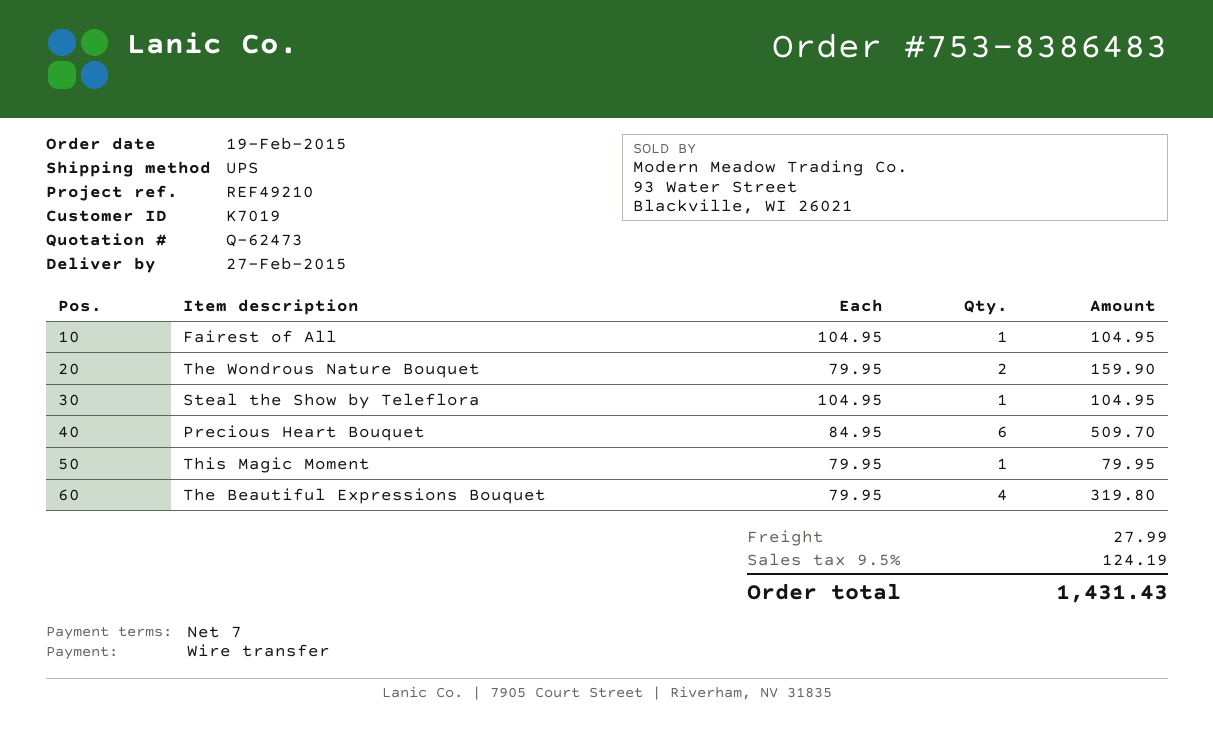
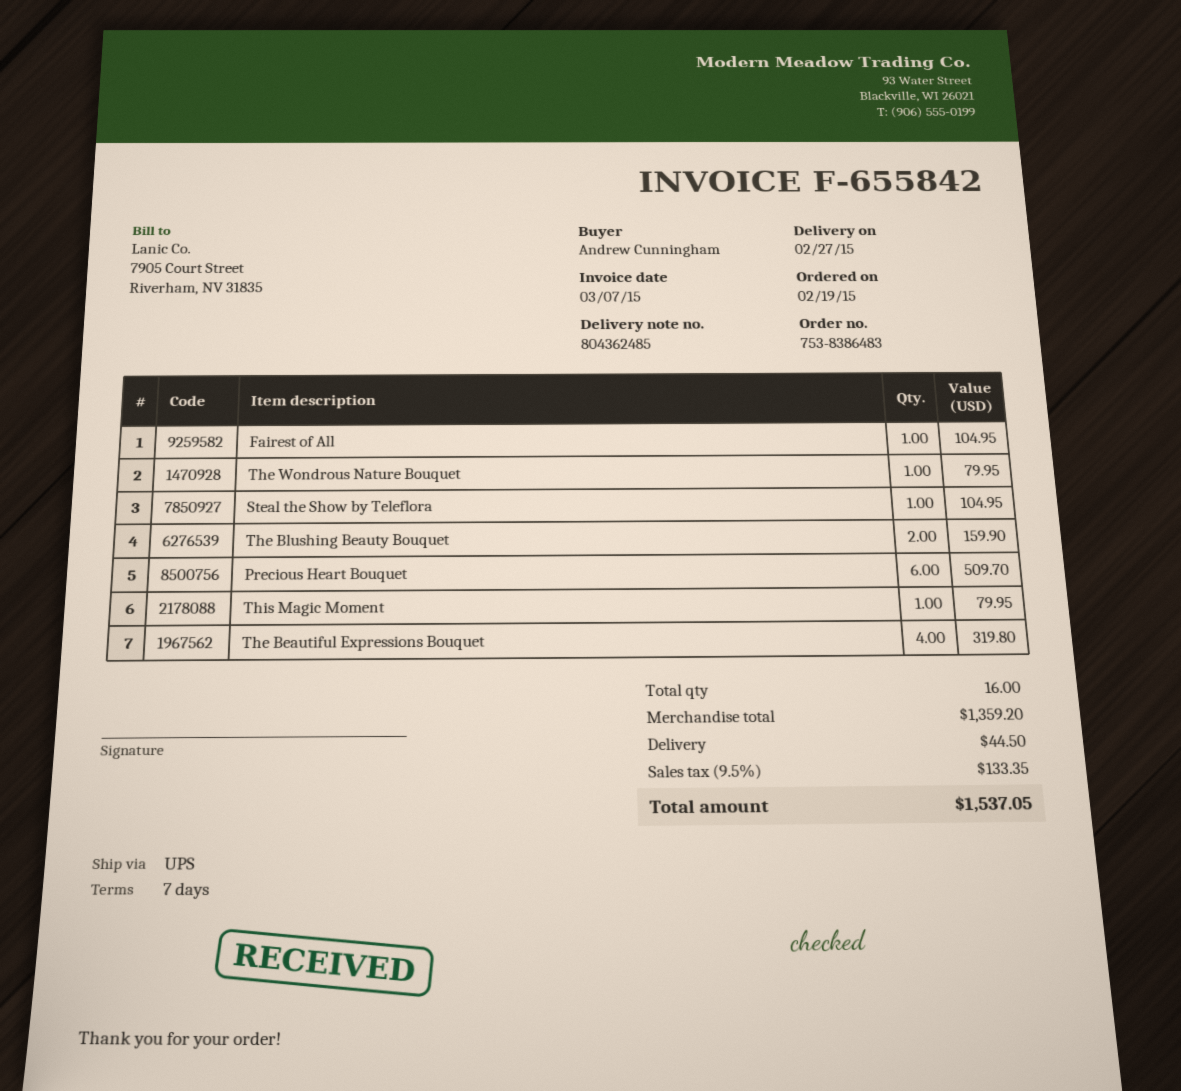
The Wondrous Nature Bouquet: 2 for 159.90 -> 1 for 79.95
The Blushing Beauty Bouquet: none -> 2 for 159.90
shipping: 27.99 -> 44.50
tax: 9.5% = 124.19 -> 9.5% = 133.35
total: 1431.43 -> 1537.05

